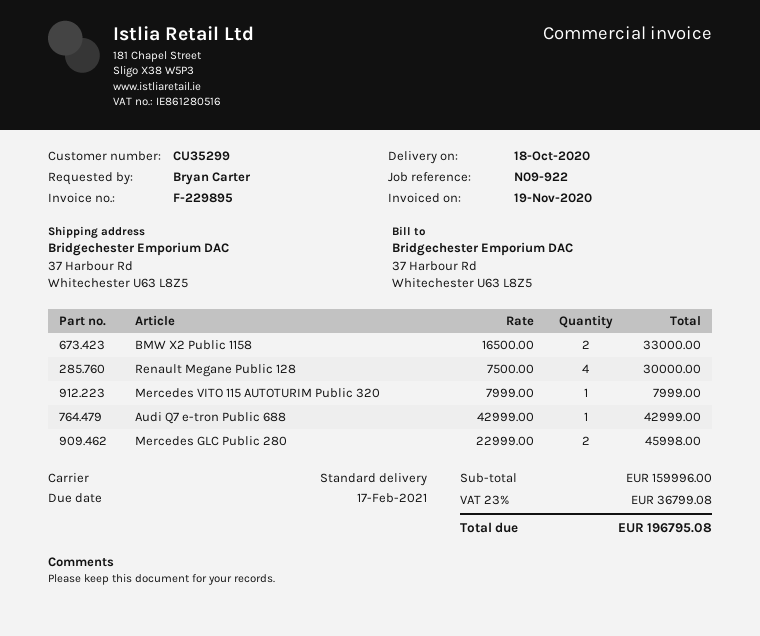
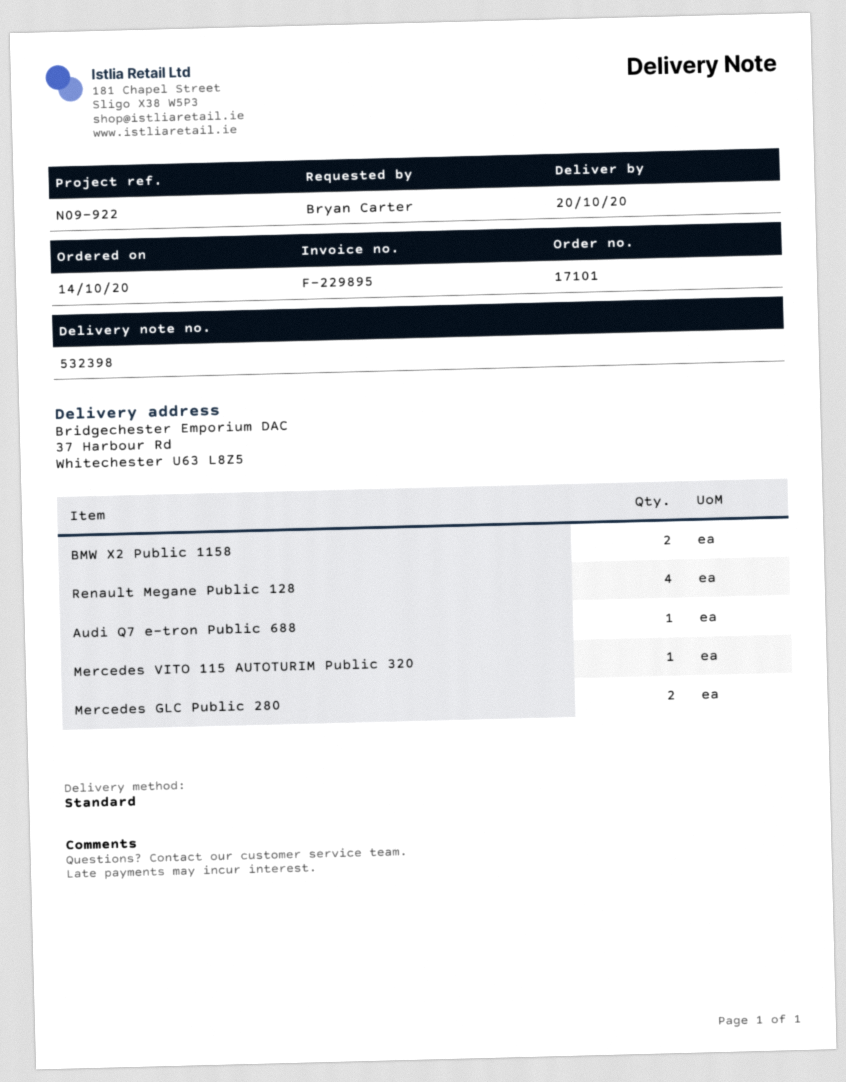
delivery date: 2020-10-18 -> 2020-10-20

